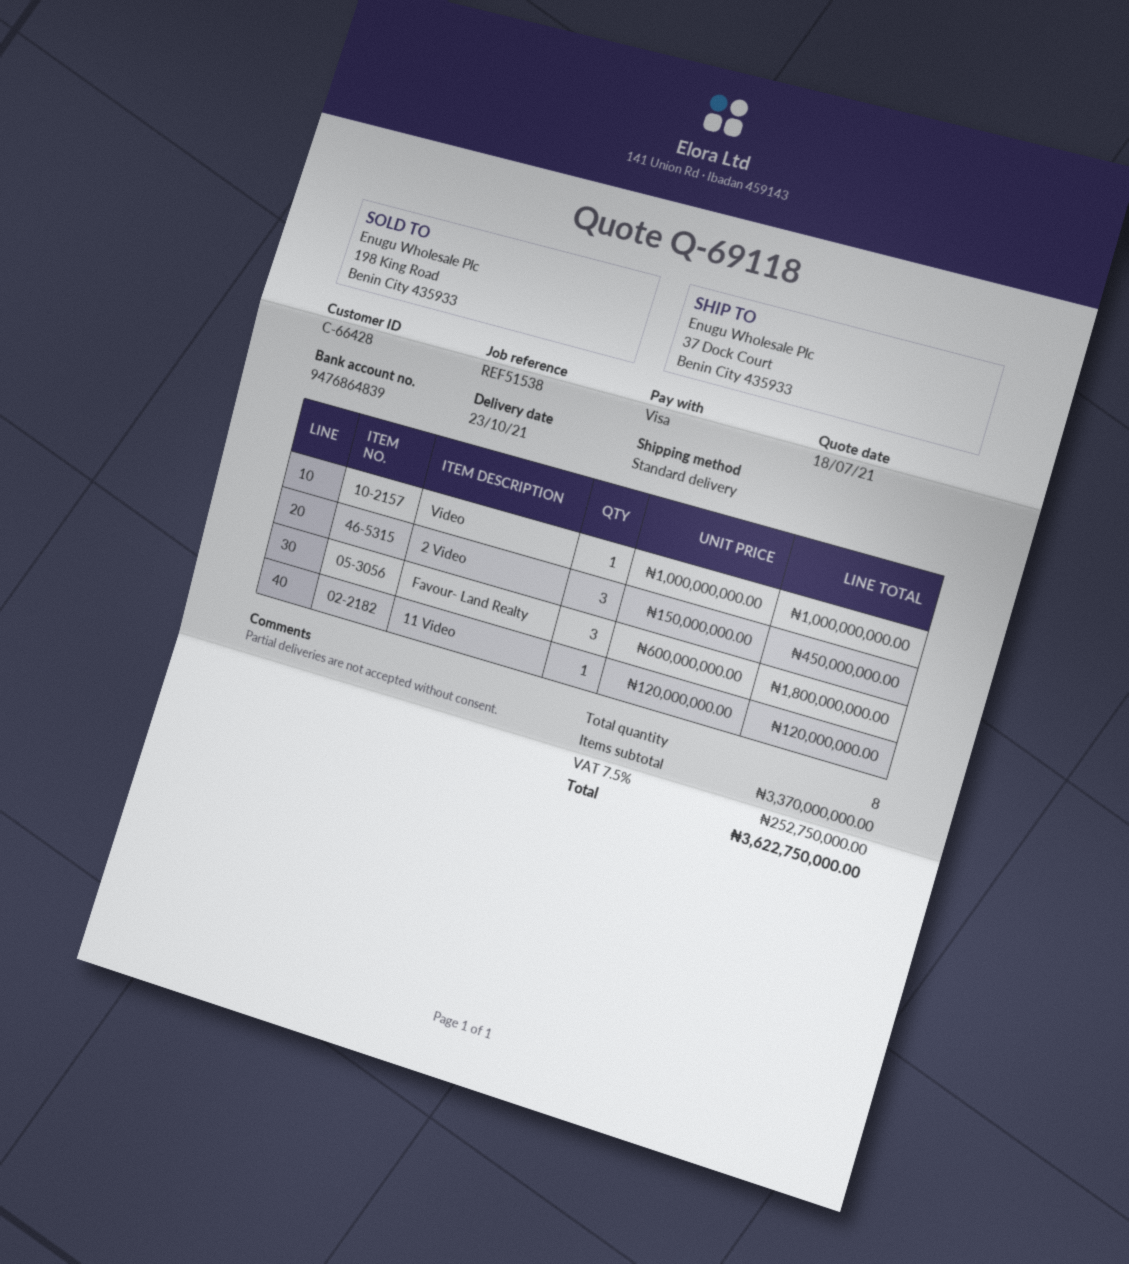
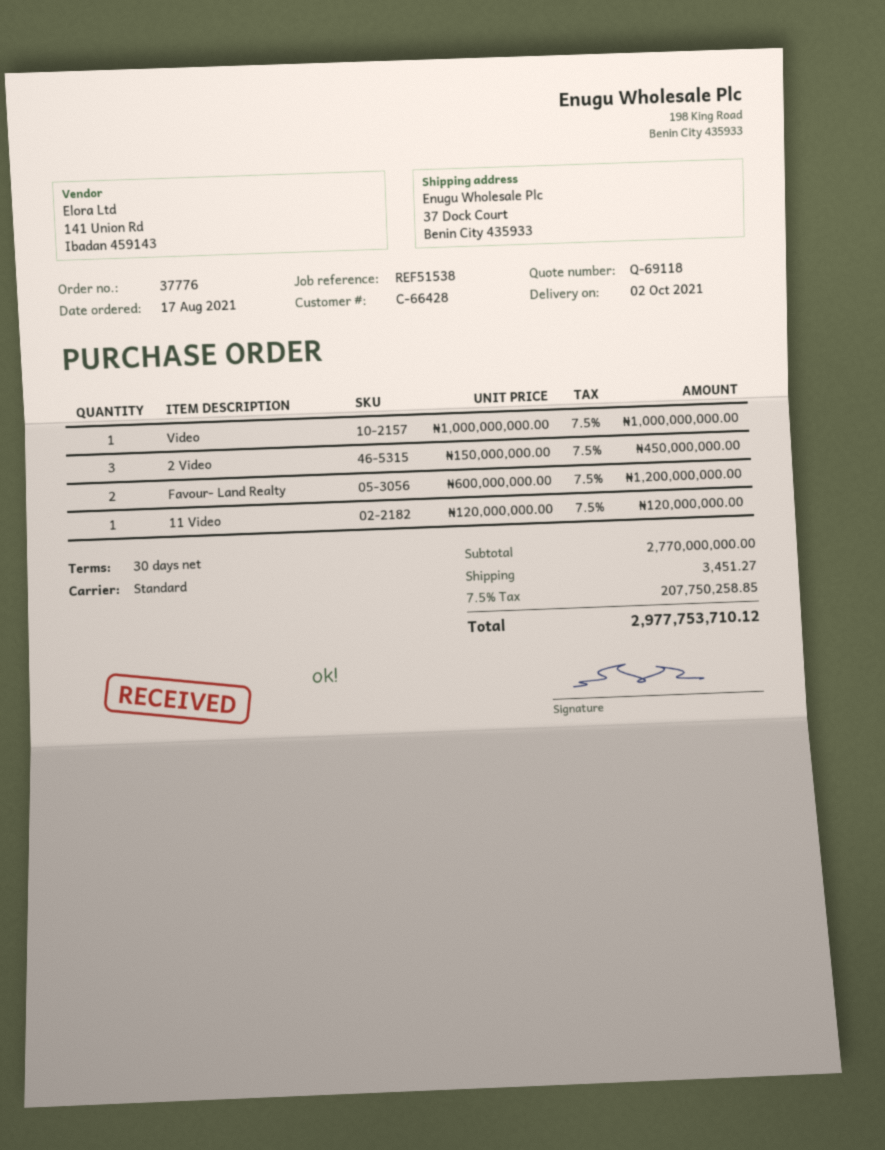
delivery date: 2021-10-23 -> 2021-10-02
Favour- Land Realty: 3 x 600000000.00 = 1800000000.00 -> 2 x 600000000.00 = 1200000000.00
subtotal: 3370000000.00 -> 2770000000.00
shipping: none -> 3451.27
tax: 7.5% = 252750000.00 -> 7.5% = 207750258.85
total: 3622750000.00 -> 2977753710.12

